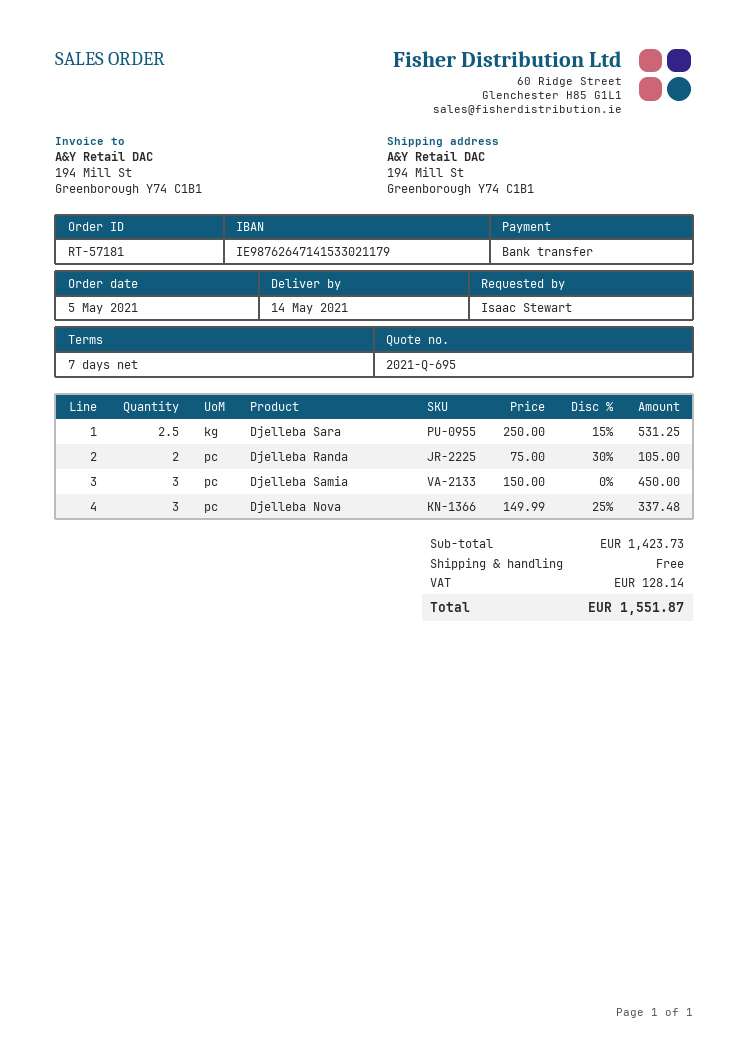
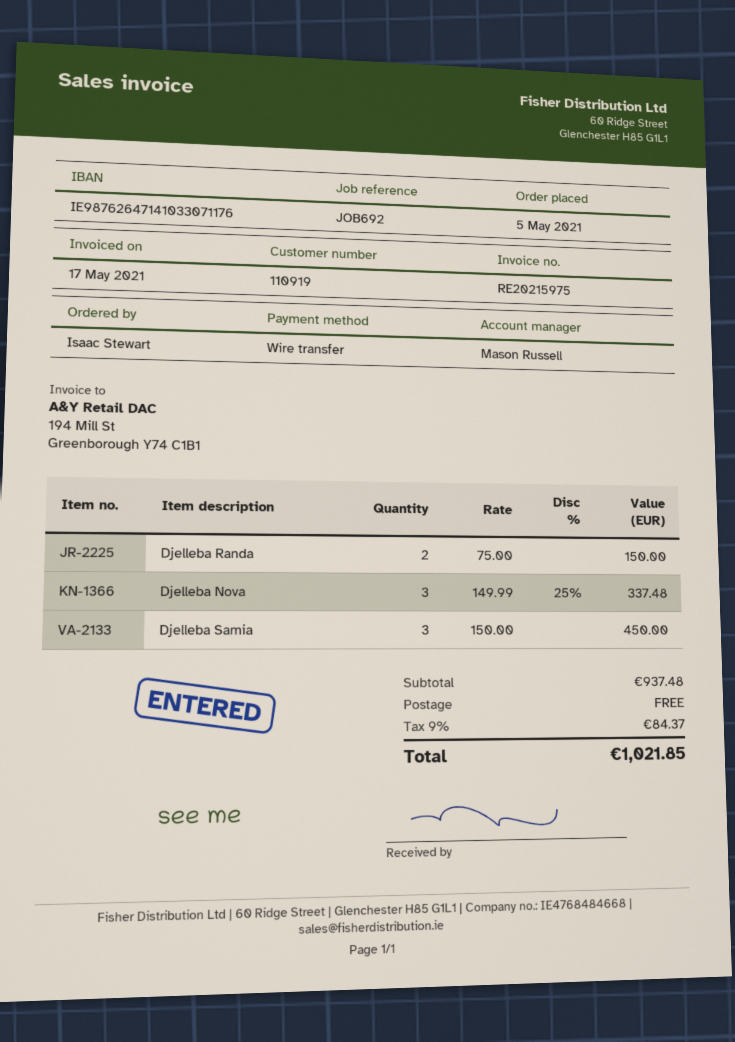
bank account: IE98762647141533021179 -> IE98762647141033071176
Djelleba Sara: 2.5 x 250.00 - 15% = 531.25 -> none
Djelleba Randa: 2 x 75.00 - 30% = 105.00 -> 2 x 75.00 = 150.00
subtotal: 1423.73 -> 937.48
tax: 128.14 -> 84.37
total: 1551.87 -> 1021.85

